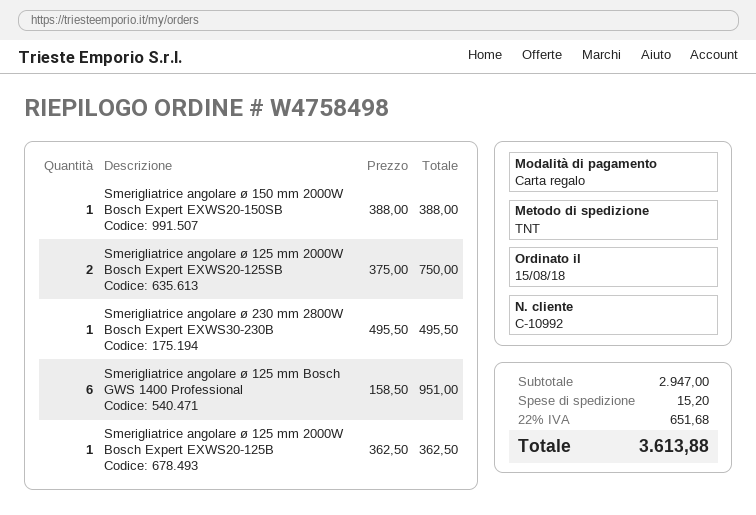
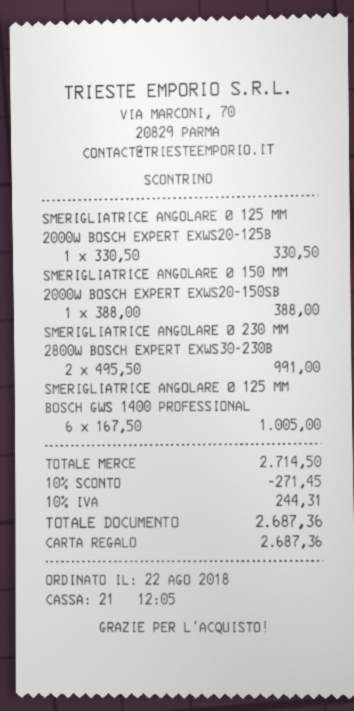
order date: 2018-08-15 -> 2018-08-22
Smerigliatrice angolare ø 125 mm 2000W Bosch Expert EXWS20-125SB: 2 x 375.00 = 750.00 -> none
Smerigliatrice angolare ø 230 mm 2800W Bosch Expert EXWS30-230B: 1 x 495.50 = 495.50 -> 2 x 495.50 = 991.00
Smerigliatrice angolare ø 125 mm Bosch GWS 1400 Professional: 6 x 158.50 = 951.00 -> 6 x 167.50 = 1005.00
Smerigliatrice angolare ø 125 mm 2000W Bosch Expert EXWS20-125B: 1 x 362.50 = 362.50 -> 1 x 330.50 = 330.50
subtotal: 2947.00 -> 2714.50
discount: none -> 10% = 271.45
shipping: 15.20 -> none
tax: 22% = 651.68 -> 10% = 244.31
total: 3613.88 -> 2687.36

